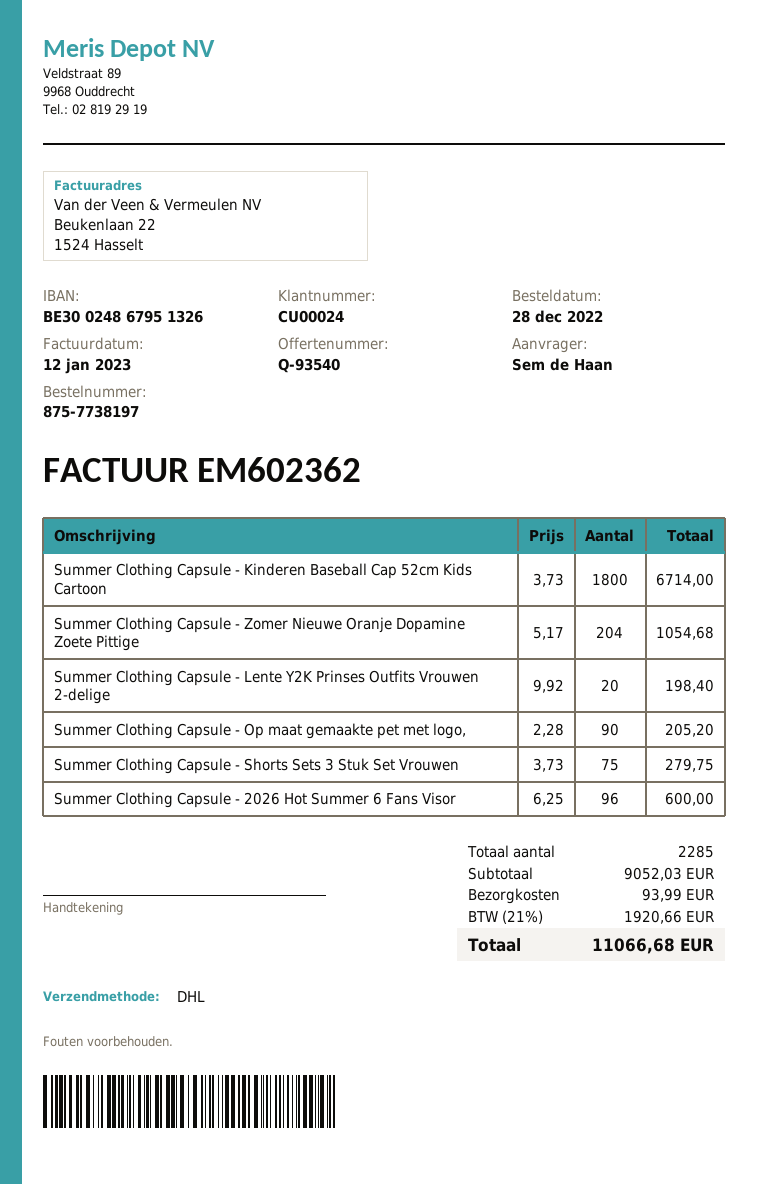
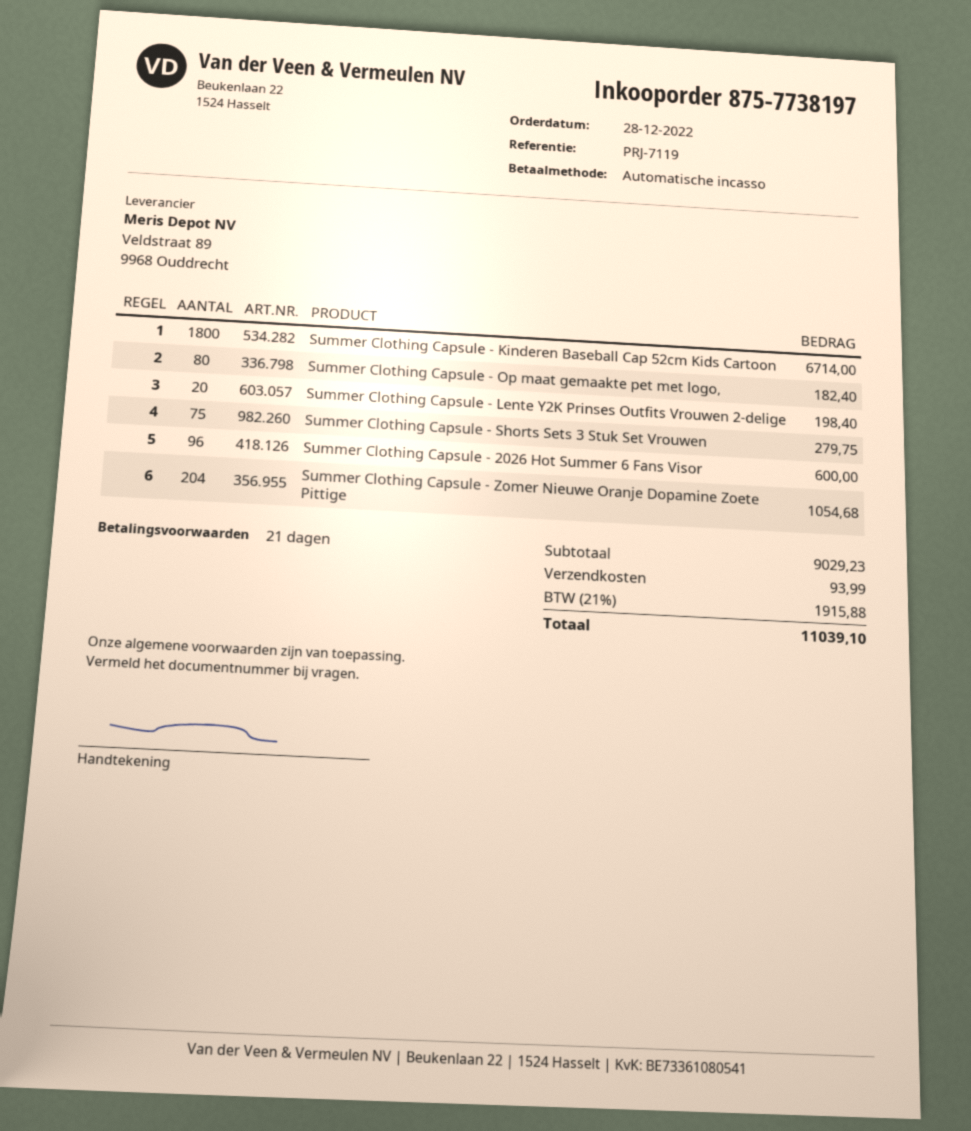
Summer Clothing Capsule - Op maat gemaakte pet met logo,: 90 for 205.20 -> 80 for 182.40
subtotal: 9052.03 -> 9029.23
tax: 21% = 1920.66 -> 21% = 1915.88
total: 11066.68 -> 11039.10

